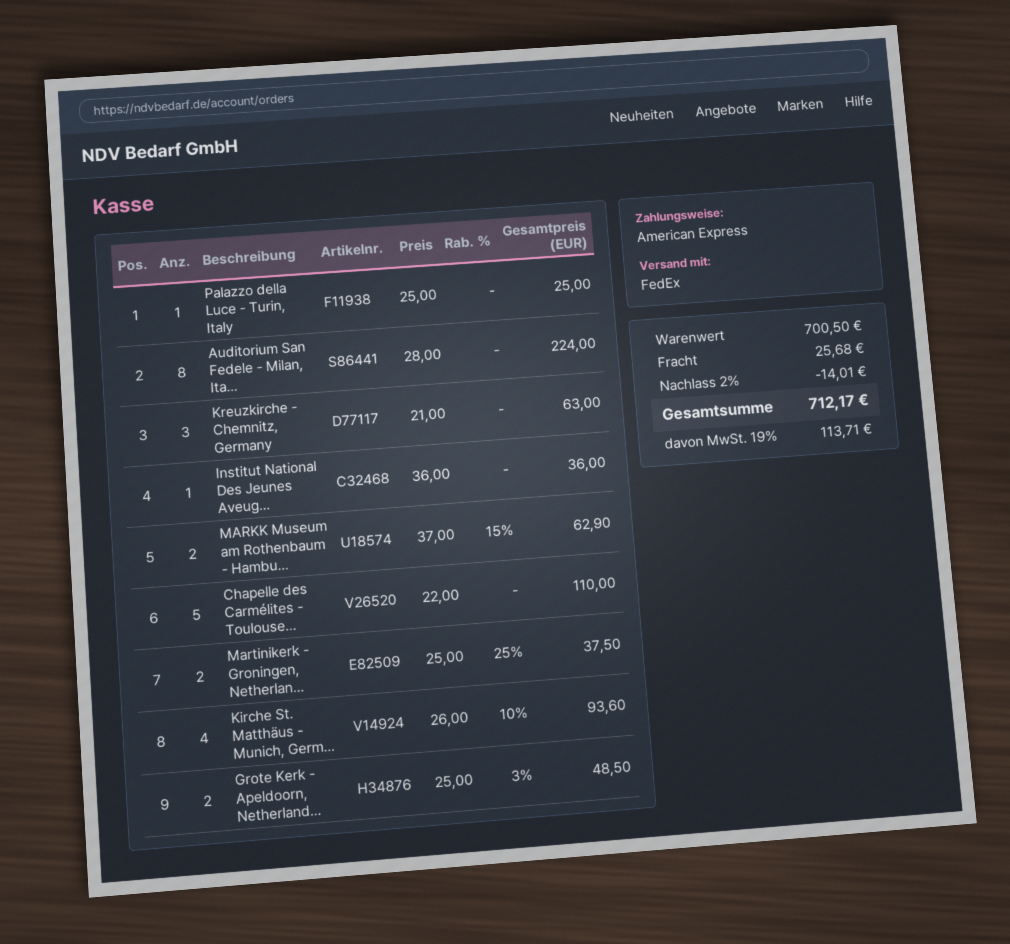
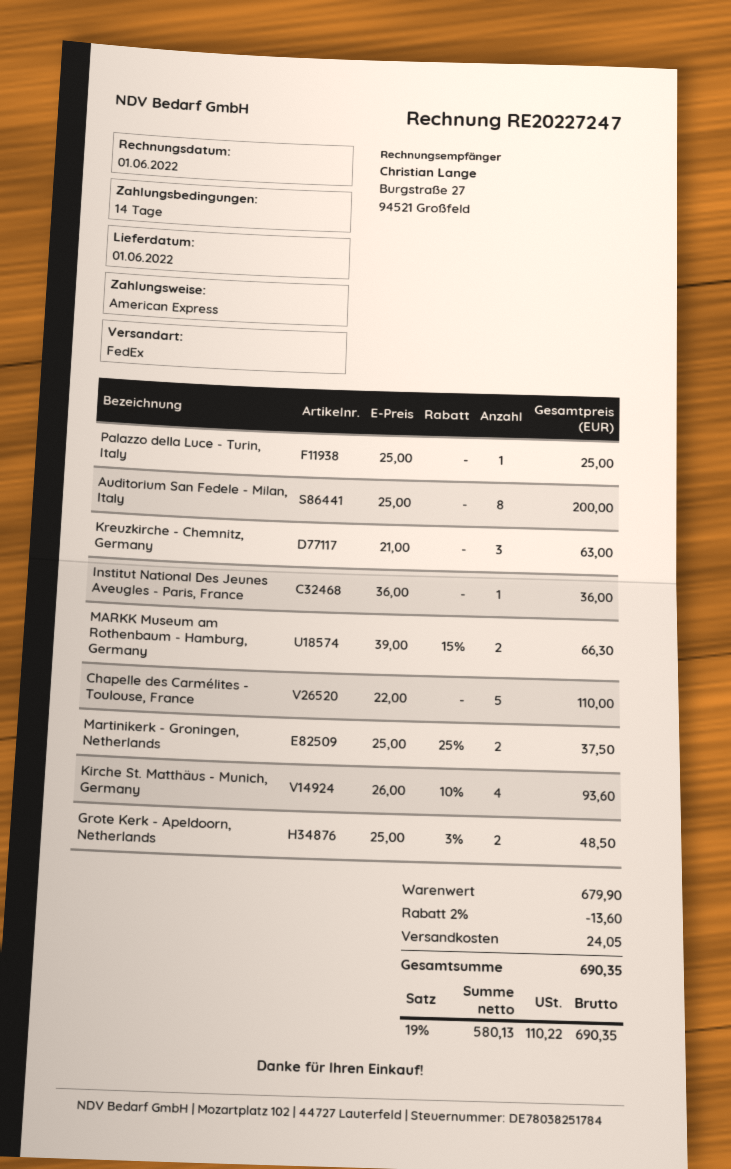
Auditorium San Fedele - Milan, Ita...: 8 x 28.00 = 224.00 -> 8 x 25.00 = 200.00
MARKK Museum am Rothenbaum - Hambu...: 2 x 37.00 - 15% = 62.90 -> 2 x 39.00 - 15% = 66.30
subtotal: 700.50 -> 679.90
discount: 2% = 14.01 -> 2% = 13.60
shipping: 25.68 -> 24.05
tax: 19% = 113.71 -> 19% = 110.22
total: 712.17 -> 690.35

